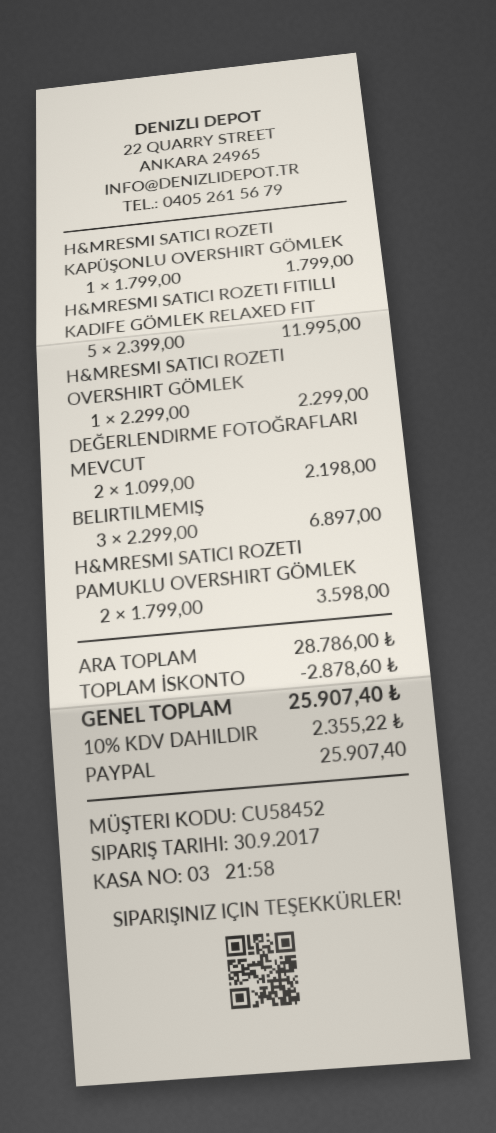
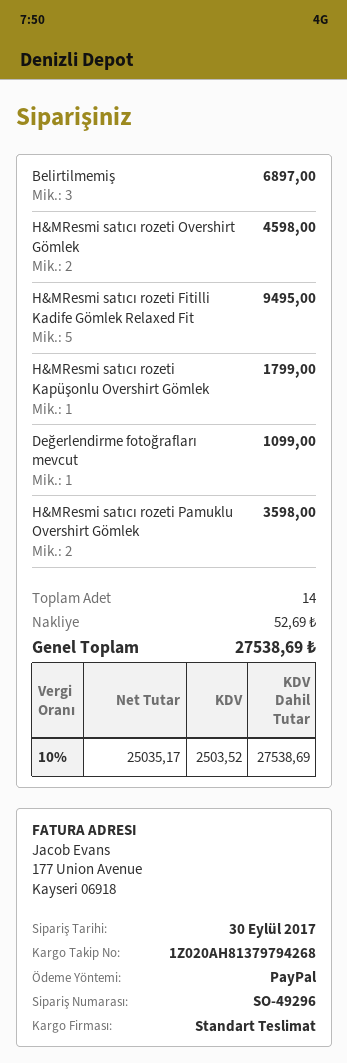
H&MRESMI SATICI ROZETI FITILLI KADIFE GÖMLEK RELAXED FIT: 5 for 11995.00 -> 5 for 9495.00
H&MRESMI SATICI ROZETI OVERSHIRT GÖMLEK: 1 for 2299.00 -> 2 for 4598.00
DEĞERLENDIRME FOTOĞRAFLARI MEVCUT: 2 for 2198.00 -> 1 for 1099.00
discount: 2878.60 -> none
shipping: none -> 52.69
tax: 10% = 2355.22 -> 10% = 2503.52
total: 25907.40 -> 27538.69

